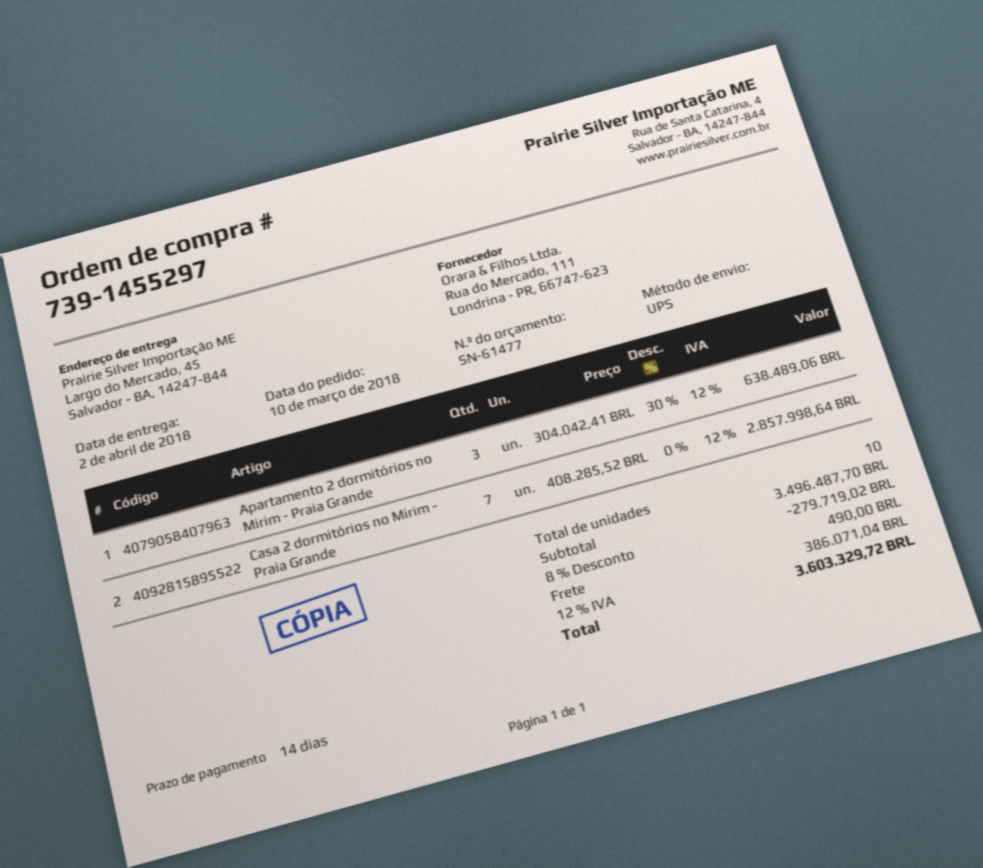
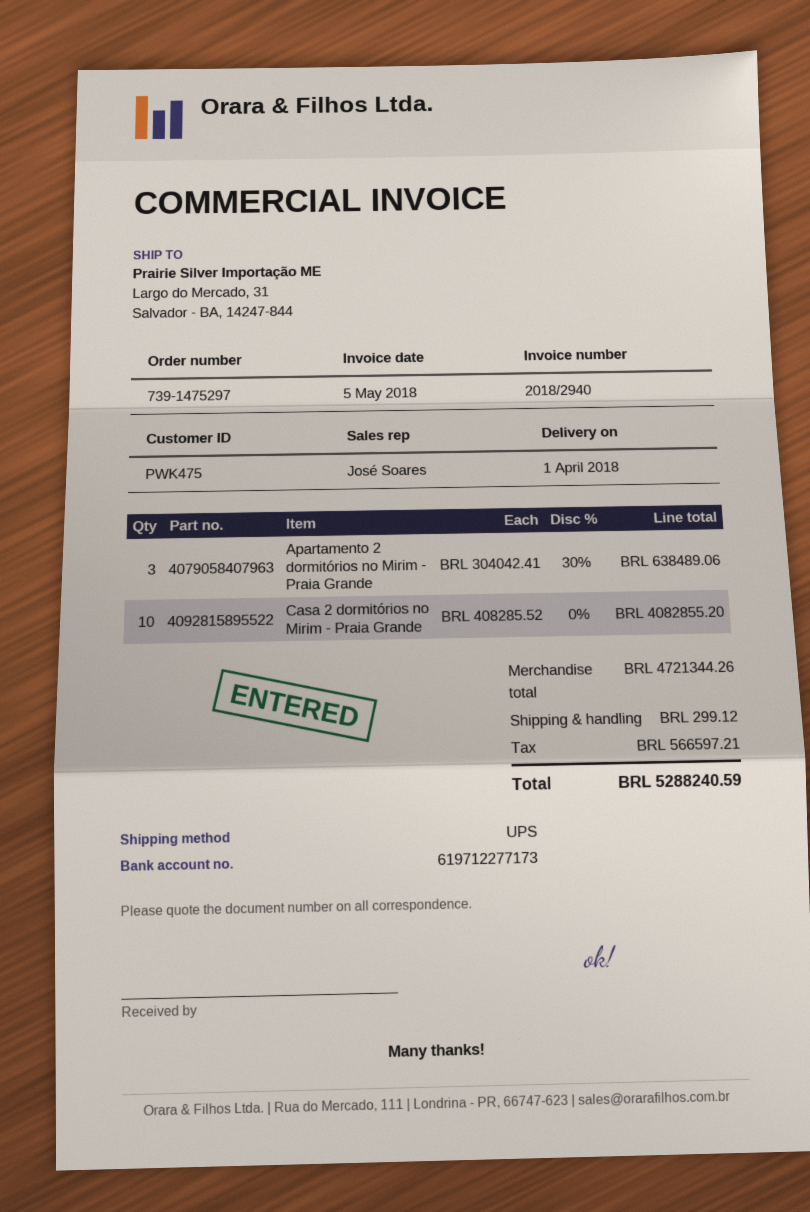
order number: 739-1455297 -> 739-1475297
delivery date: 2018-04-02 -> 2018-04-01
ship to: Largo do Mercado, 45, Salvador - BA, 14247-844 -> Largo do Mercado, 31, Salvador - BA, 14247-844
Casa 2 dormitórios no Mirim - Praia Grande: 7 x 408285.52 = 2857998.64 -> 10 x 408285.52 = 4082855.20
subtotal: 3496487.70 -> 4721344.26
discount: 8% = 279719.02 -> none
shipping: 490.00 -> 299.12
tax: 386071.04 -> 566597.21
total: 3603329.72 -> 5288240.59

